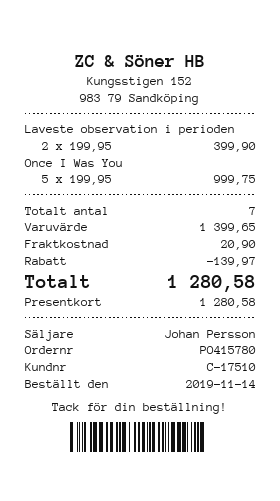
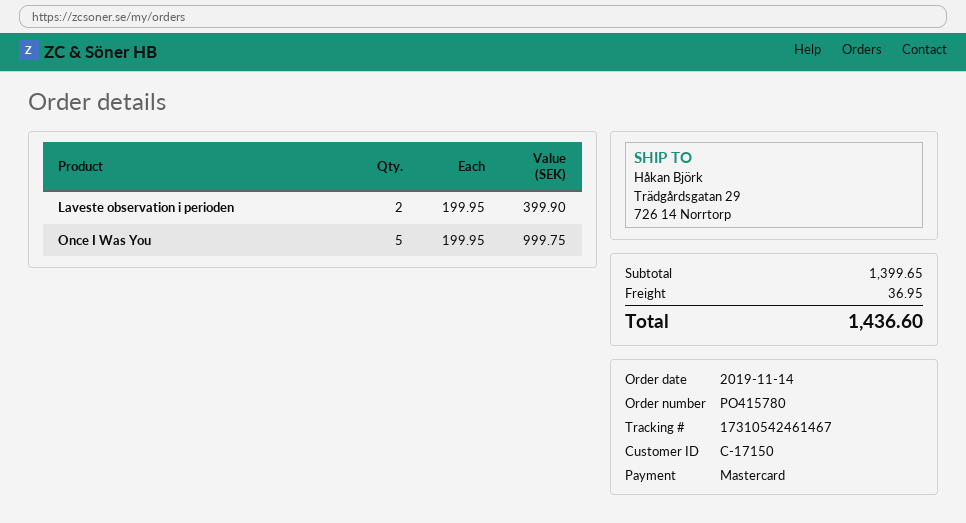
customer number: C-17510 -> C-17150
payment method: gift card -> Mastercard
discount: 139.97 -> none
shipping: 20.90 -> 36.95
total: 1280.58 -> 1436.60

